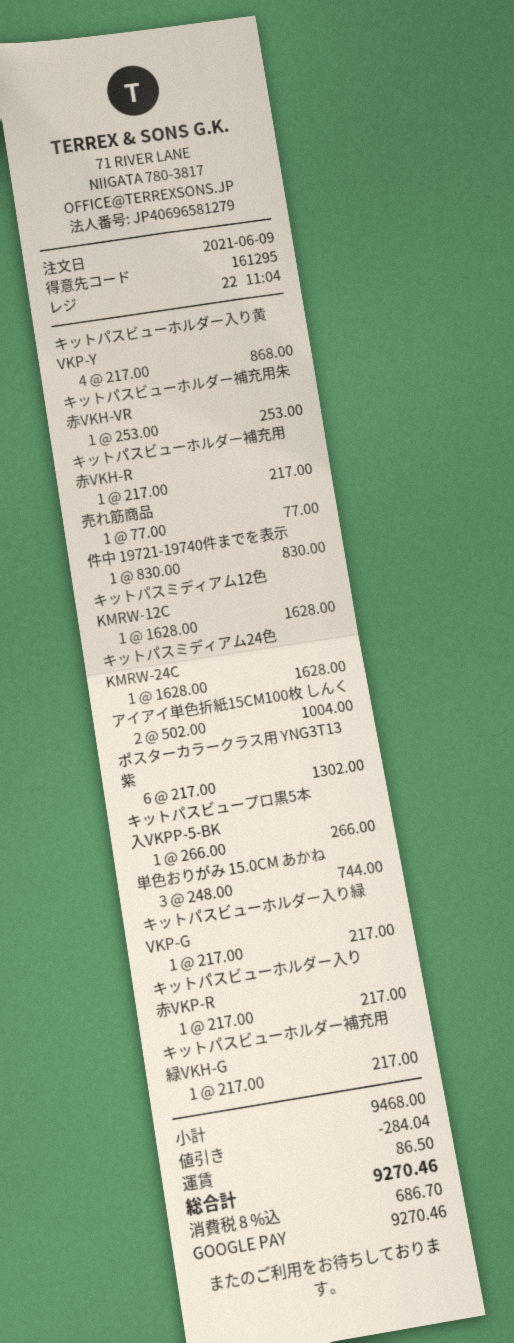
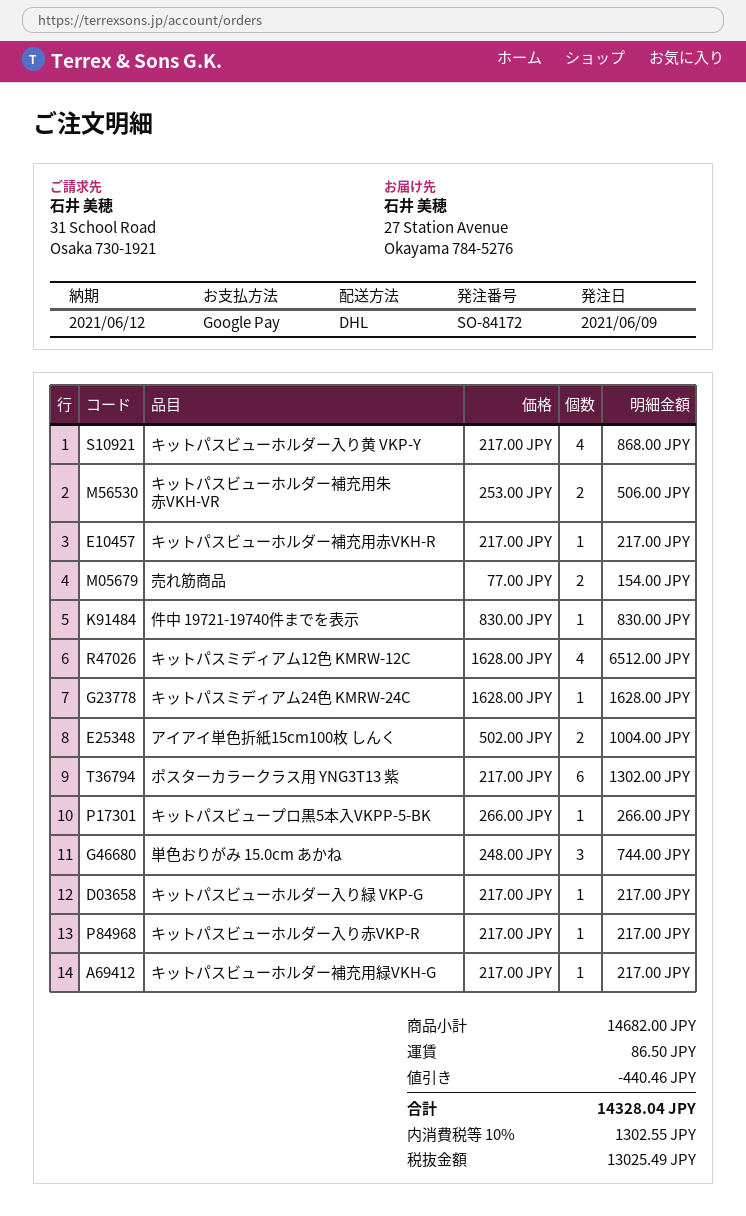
キットパスビューホルダー補充用朱赤VKH-VR: 1 x 253.00 = 253.00 -> 2 x 253.00 = 506.00
売れ筋商品: 1 x 77.00 = 77.00 -> 2 x 77.00 = 154.00
キットパスミディアム12色 KMRW-12C: 1 x 1628.00 = 1628.00 -> 4 x 1628.00 = 6512.00
subtotal: 9468.00 -> 14682.00
discount: 284.04 -> 440.46
tax: 8% = 686.70 -> 10% = 1302.55
total: 9270.46 -> 14328.04

